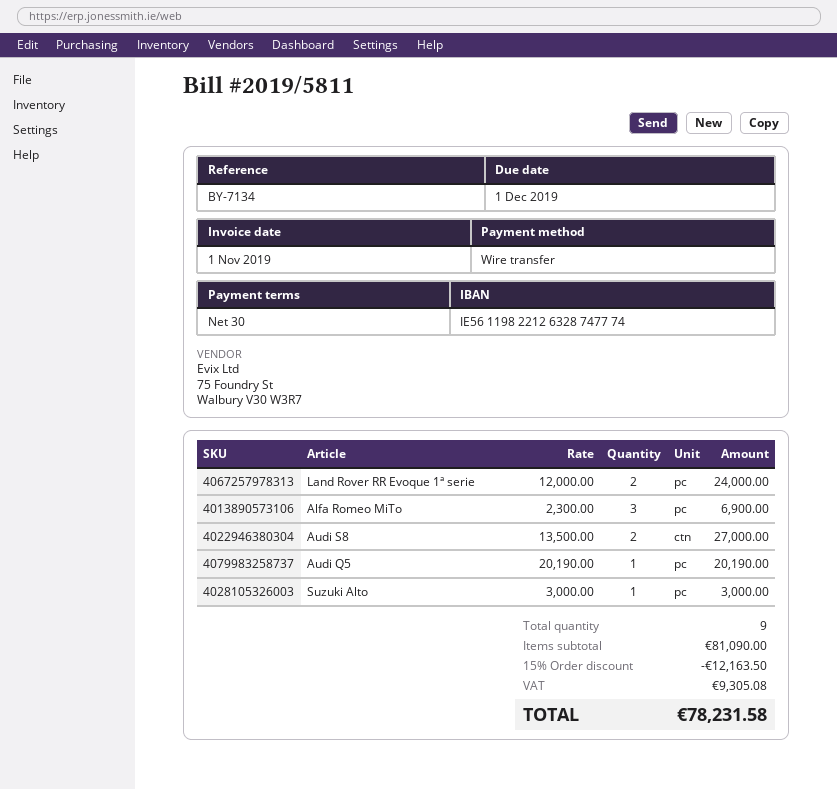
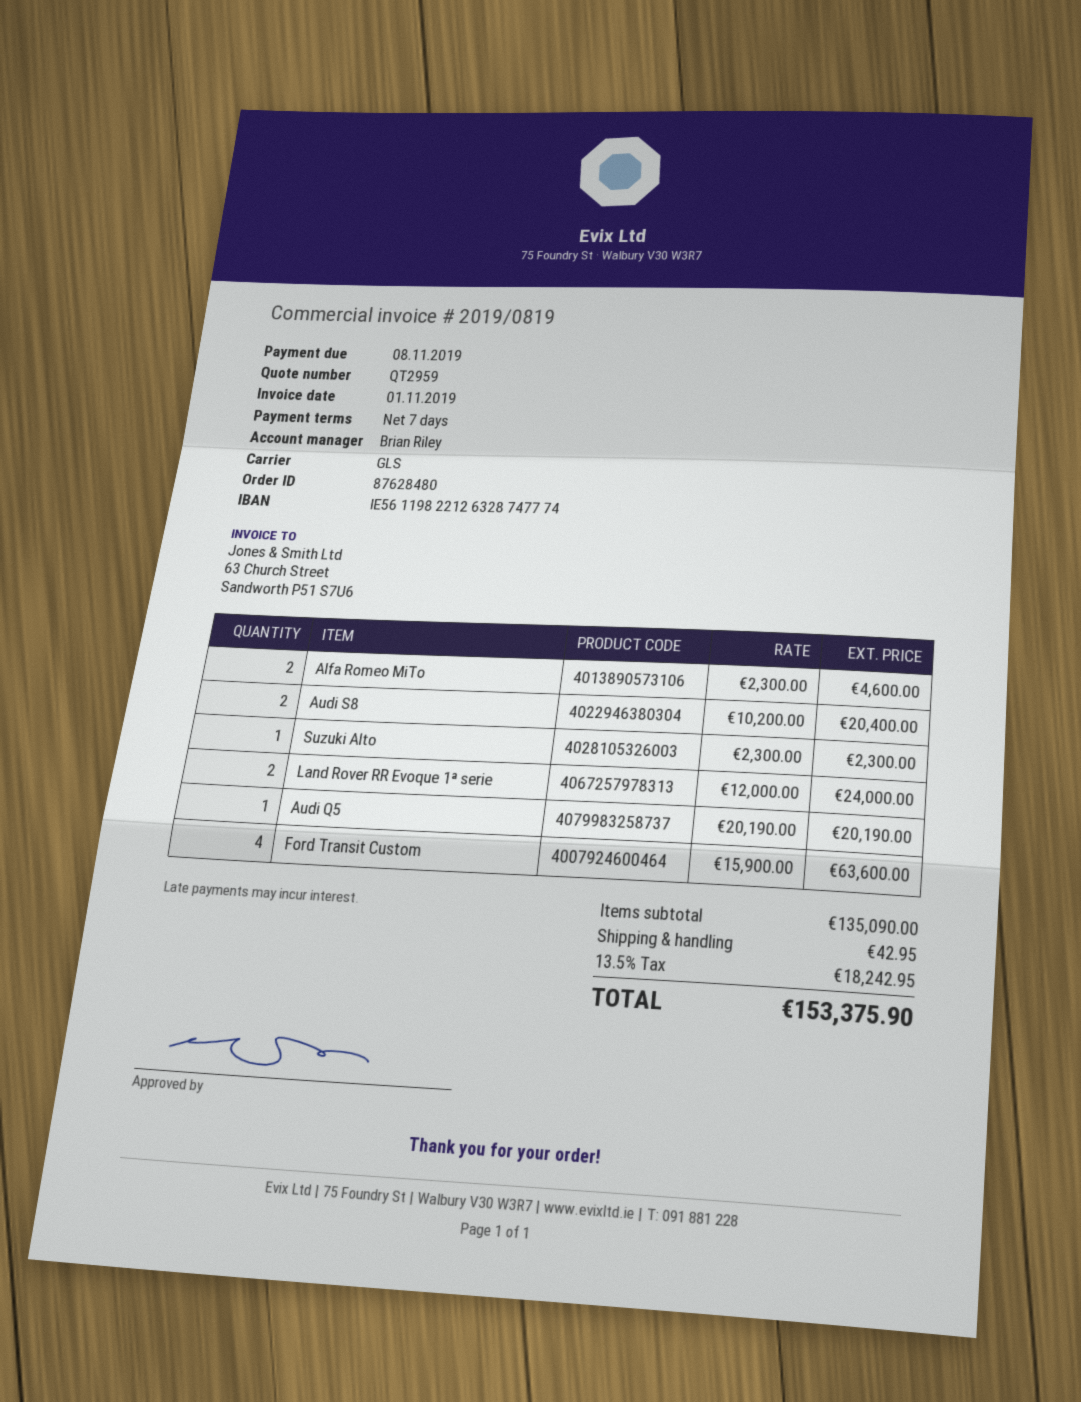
invoice number: 2019/5811 -> 2019/0819
payment terms: 30 days -> 7 days
due date: 2019-12-01 -> 2019-11-08
Alfa Romeo MiTo: 3 x 2300.00 = 6900.00 -> 2 x 2300.00 = 4600.00
Audi S8: 2 x 13500.00 = 27000.00 -> 2 x 10200.00 = 20400.00
Suzuki Alto: 1 x 3000.00 = 3000.00 -> 1 x 2300.00 = 2300.00
Ford Transit Custom: none -> 4 x 15900.00 = 63600.00
subtotal: 81090.00 -> 135090.00
discount: 15% = 12163.50 -> none
shipping: none -> 42.95
tax: 9305.08 -> 18242.95
total: 78231.58 -> 153375.90

